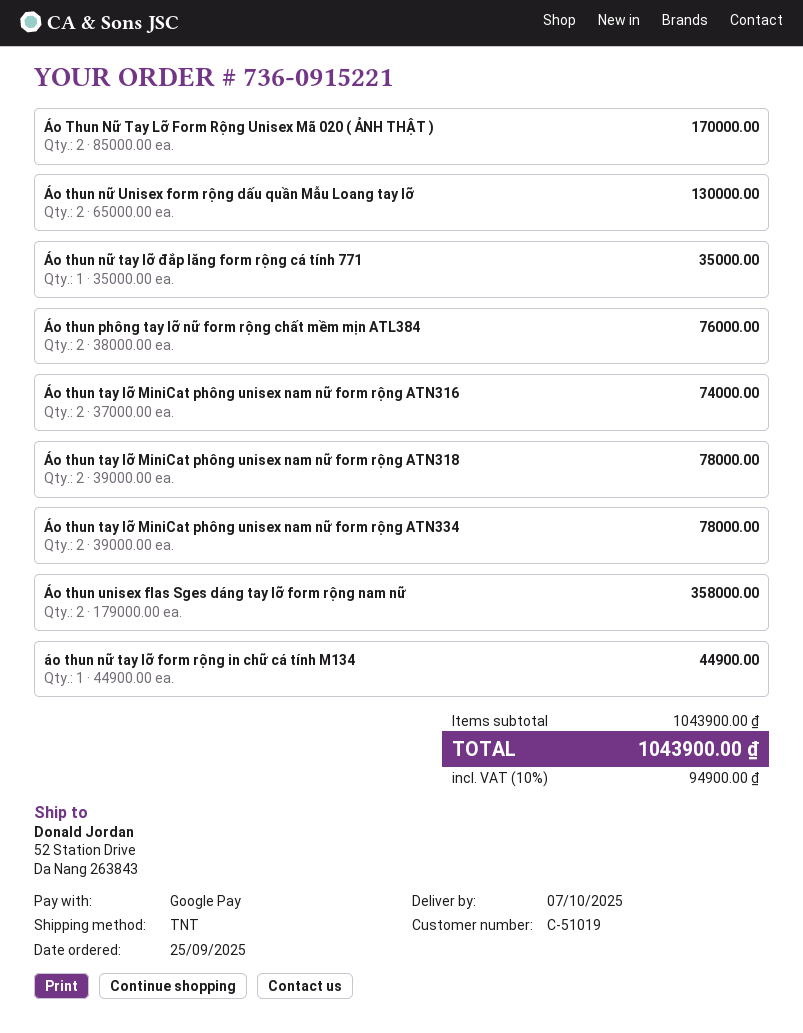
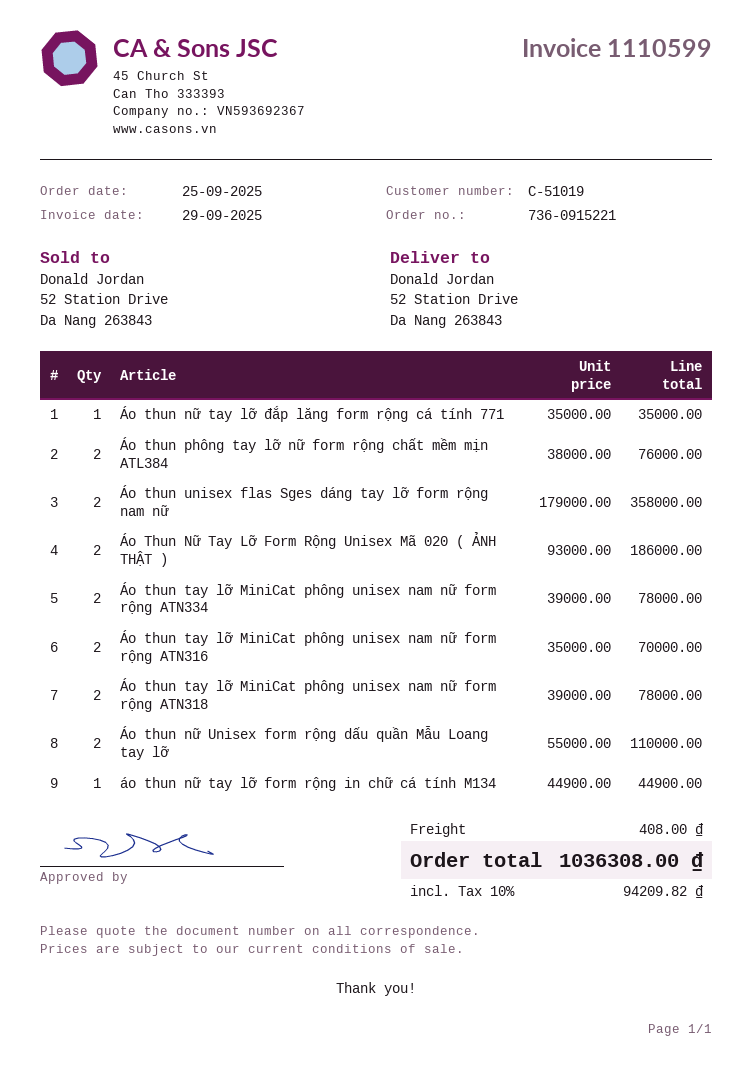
Áo Thun Nữ Tay Lỡ Form Rộng Unisex Mã 020 ( ẢNH THẬT ): 2 x 85000.00 = 170000.00 -> 2 x 93000.00 = 186000.00
Áo thun nữ Unisex form rộng dấu quần Mẫu Loang tay lỡ: 2 x 65000.00 = 130000.00 -> 2 x 55000.00 = 110000.00
Áo thun tay lỡ MiniCat phông unisex nam nữ form rộng ATN316: 2 x 37000.00 = 74000.00 -> 2 x 35000.00 = 70000.00
shipping: none -> 408.00
tax: 10% = 94900.00 -> 10% = 94209.82
total: 1043900.00 -> 1036308.00

